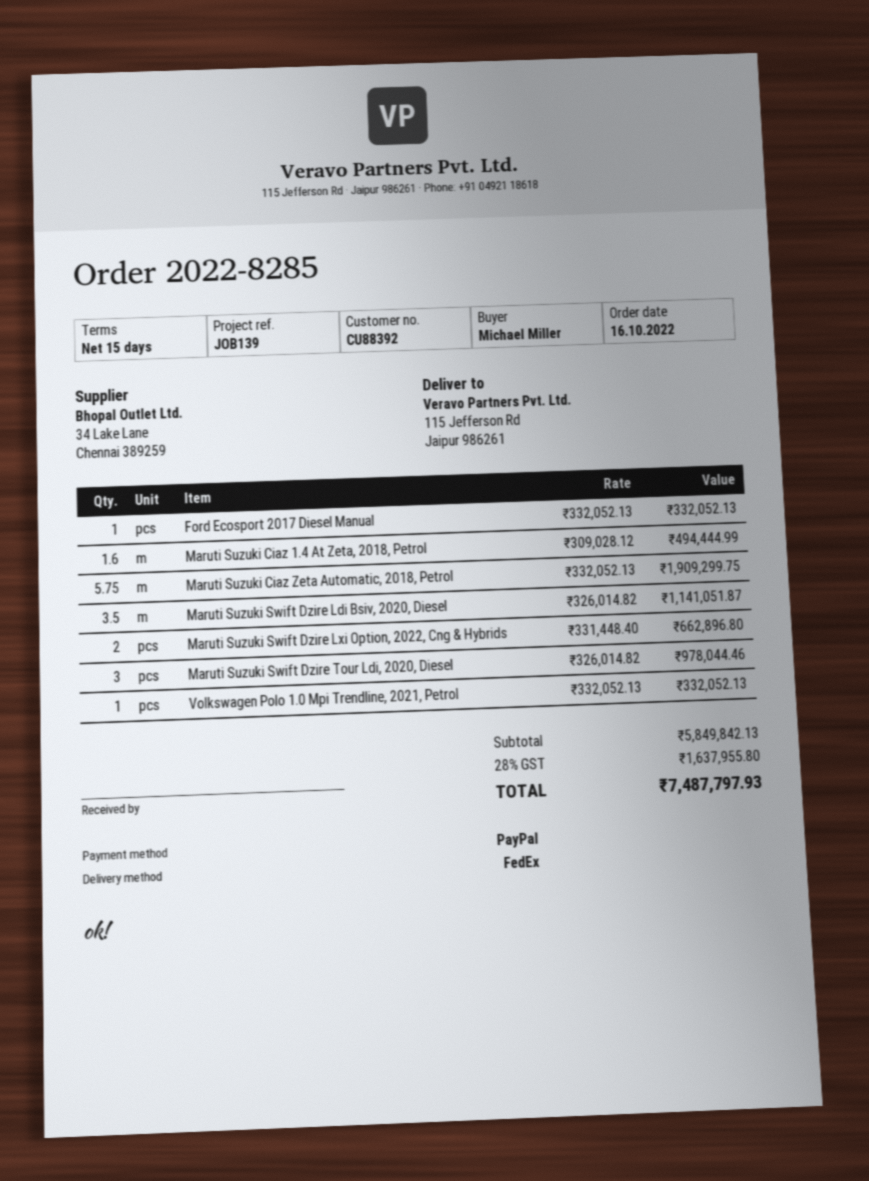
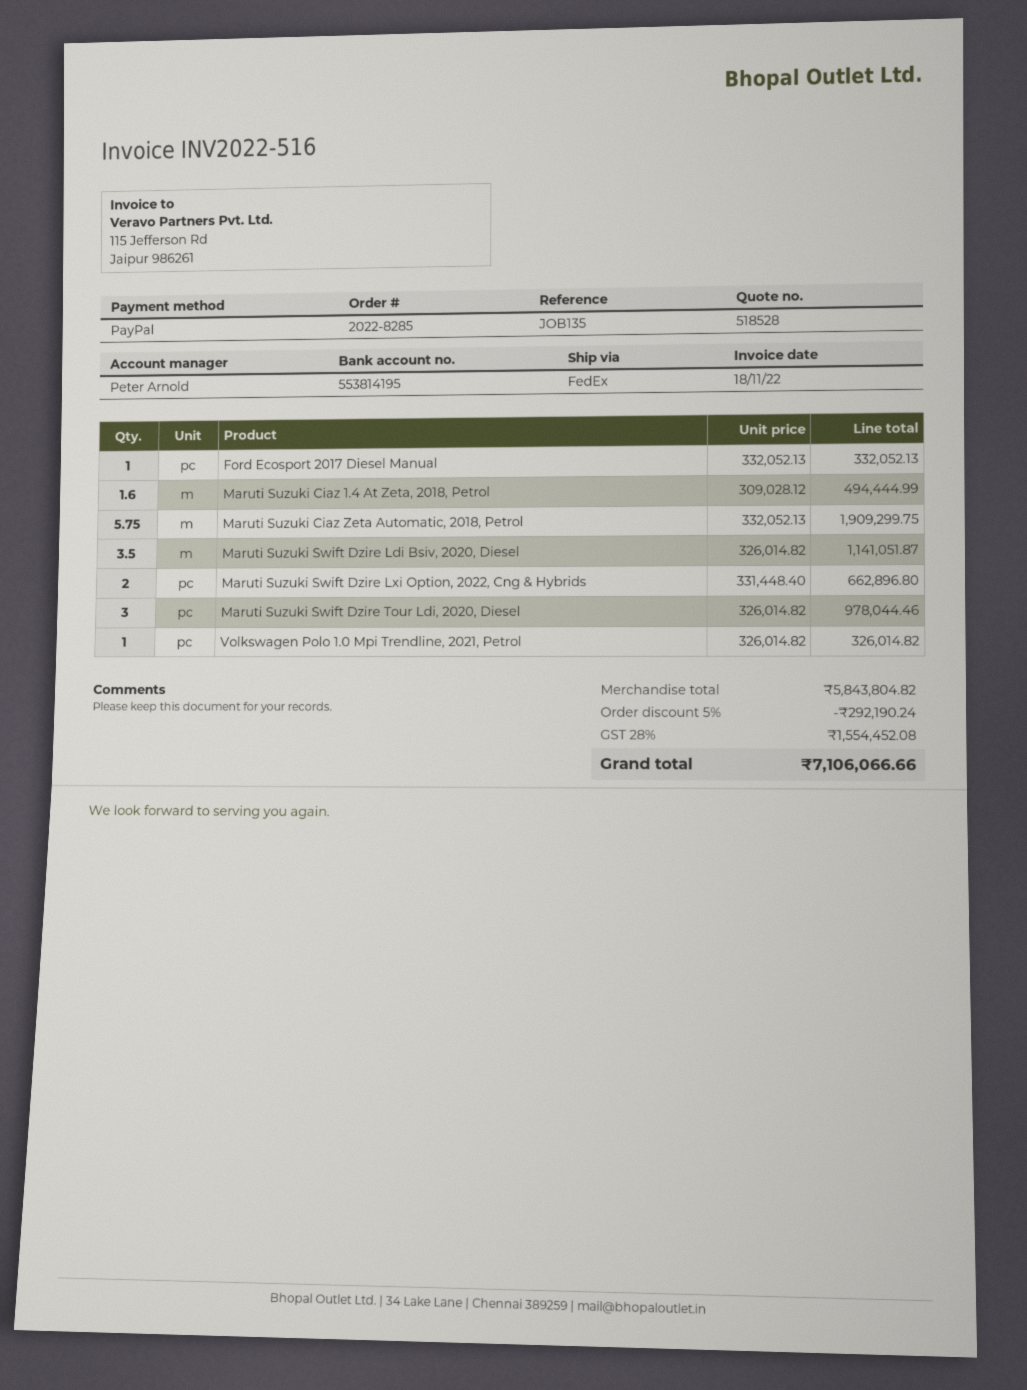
reference: JOB139 -> JOB135
Volkswagen Polo 1.0 Mpi Trendline, 2021, Petrol: 1 x 332052.13 = 332052.13 -> 1 x 326014.82 = 326014.82
subtotal: 5849842.13 -> 5843804.82
discount: none -> 5% = 292190.24
tax: 28% = 1637955.80 -> 28% = 1554452.08
total: 7487797.93 -> 7106066.66

